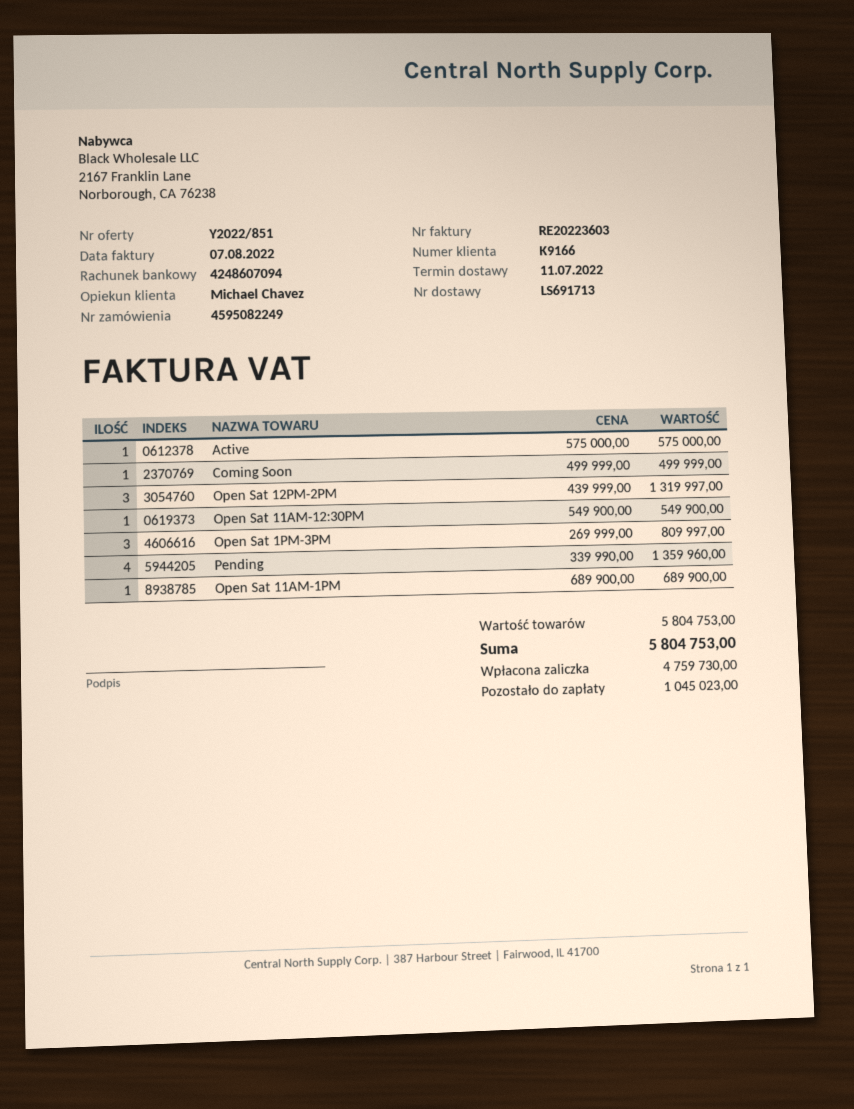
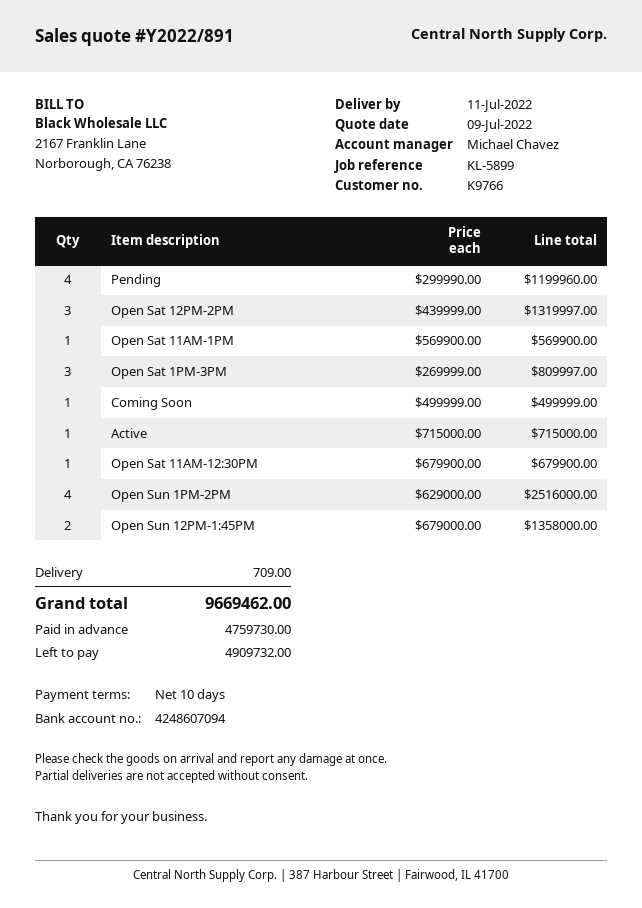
quote number: Y2022/851 -> Y2022/891
customer number: K9166 -> K9766
Active: 1 x 575000.00 = 575000.00 -> 1 x 715000.00 = 715000.00
Open Sat 11AM-12:30PM: 1 x 549900.00 = 549900.00 -> 1 x 679900.00 = 679900.00
Pending: 4 x 339990.00 = 1359960.00 -> 4 x 299990.00 = 1199960.00
Open Sat 11AM-1PM: 1 x 689900.00 = 689900.00 -> 1 x 569900.00 = 569900.00
Open Sun 1PM-2PM: none -> 4 x 629000.00 = 2516000.00
Open Sun 12PM-1:45PM: none -> 2 x 679000.00 = 1358000.00
shipping: none -> 709.00
total: 5804753.00 -> 9669462.00
balance: 1045023.00 -> 4909732.00

